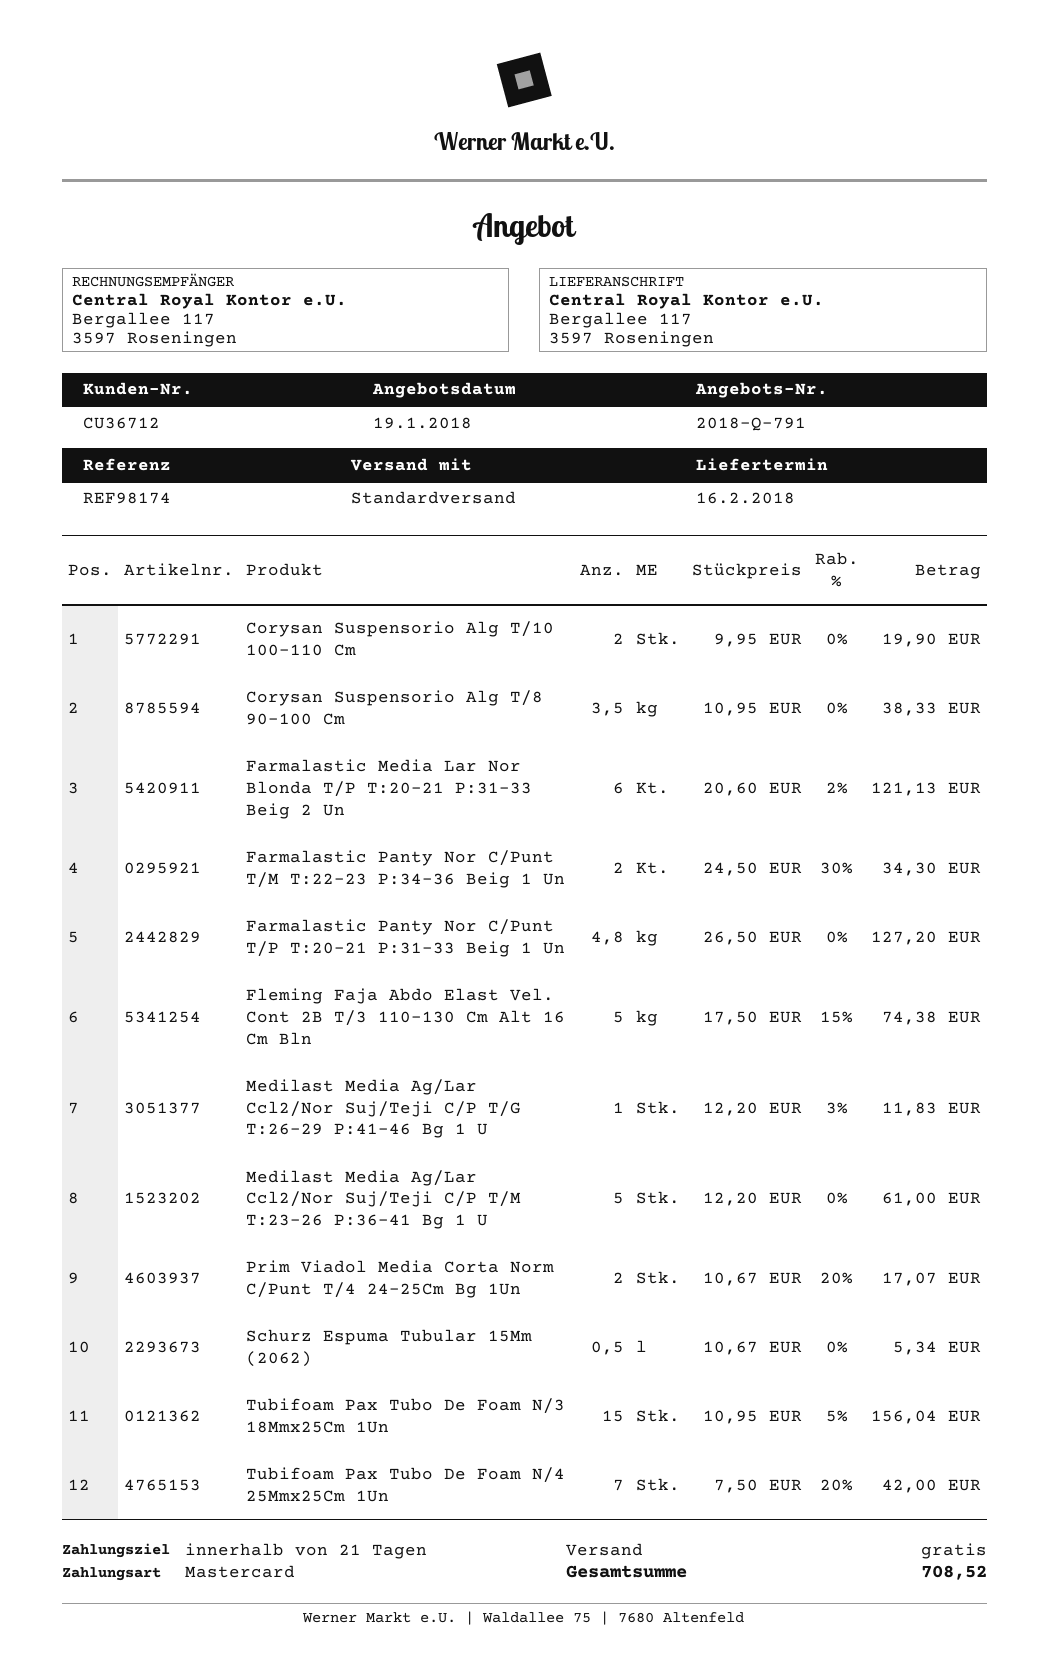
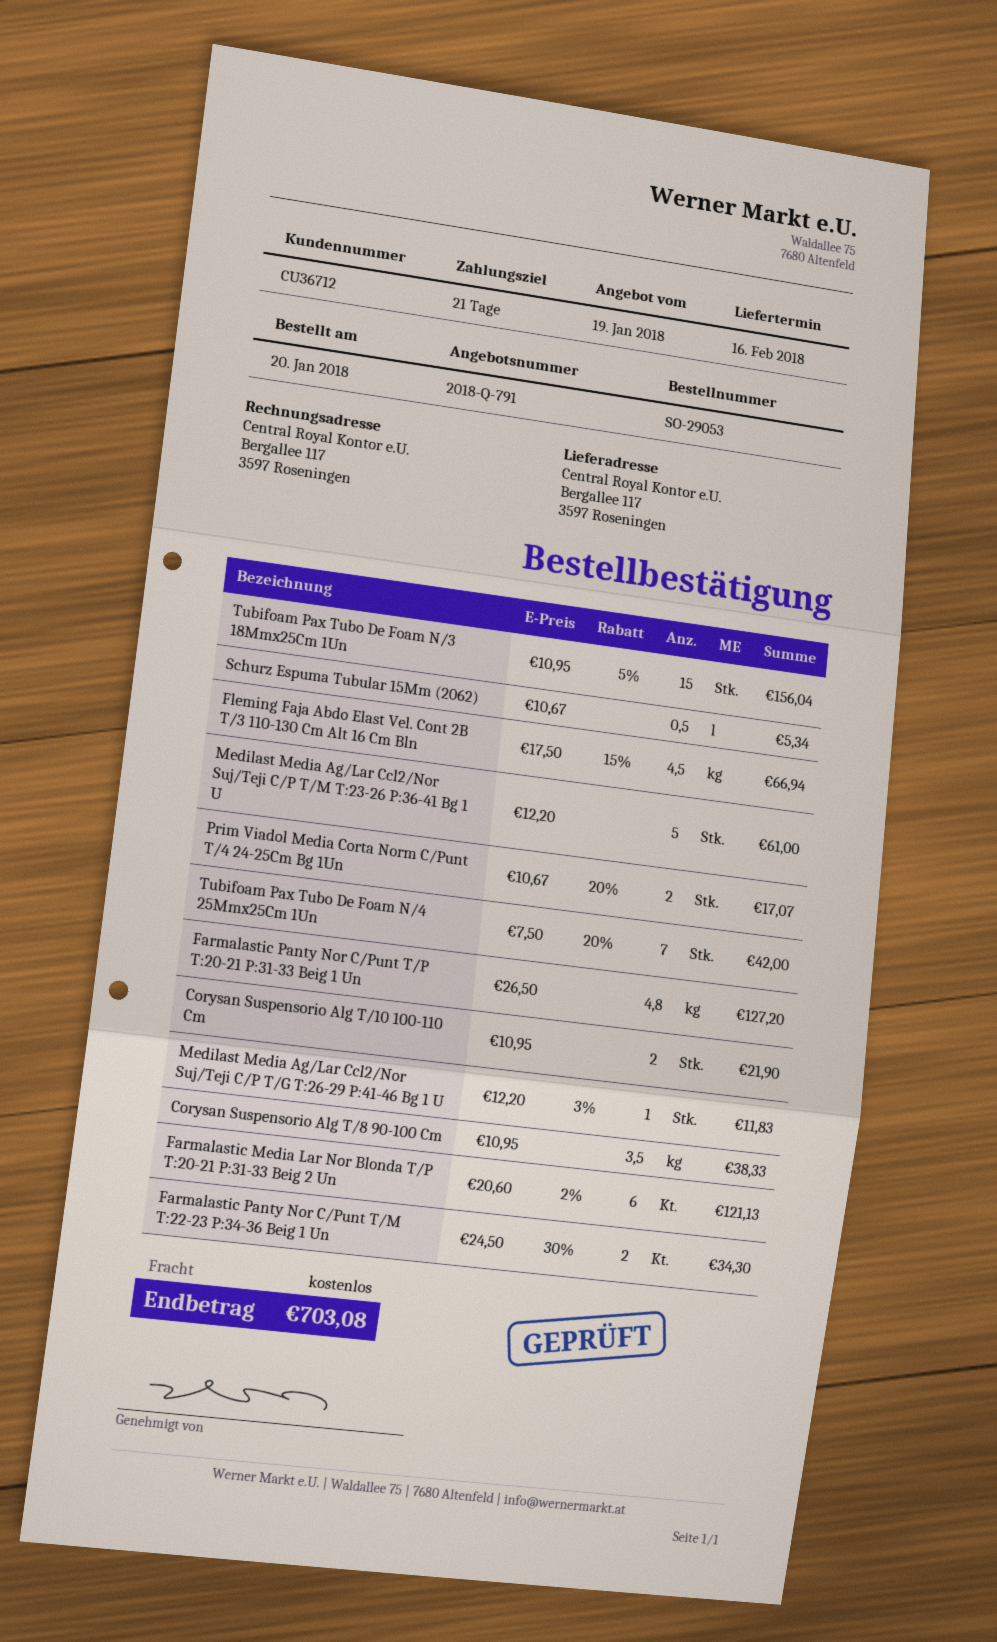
Corysan Suspensorio Alg T/10 100-110 Cm: 2 x 9.95 = 19.90 -> 2 x 10.95 = 21.90
Fleming Faja Abdo Elast Vel. Cont 2B T/3 110-130 Cm Alt 16 Cm Bln: 5 x 17.50 - 15% = 74.38 -> 4.5 x 17.50 - 15% = 66.94
total: 708.52 -> 703.08

